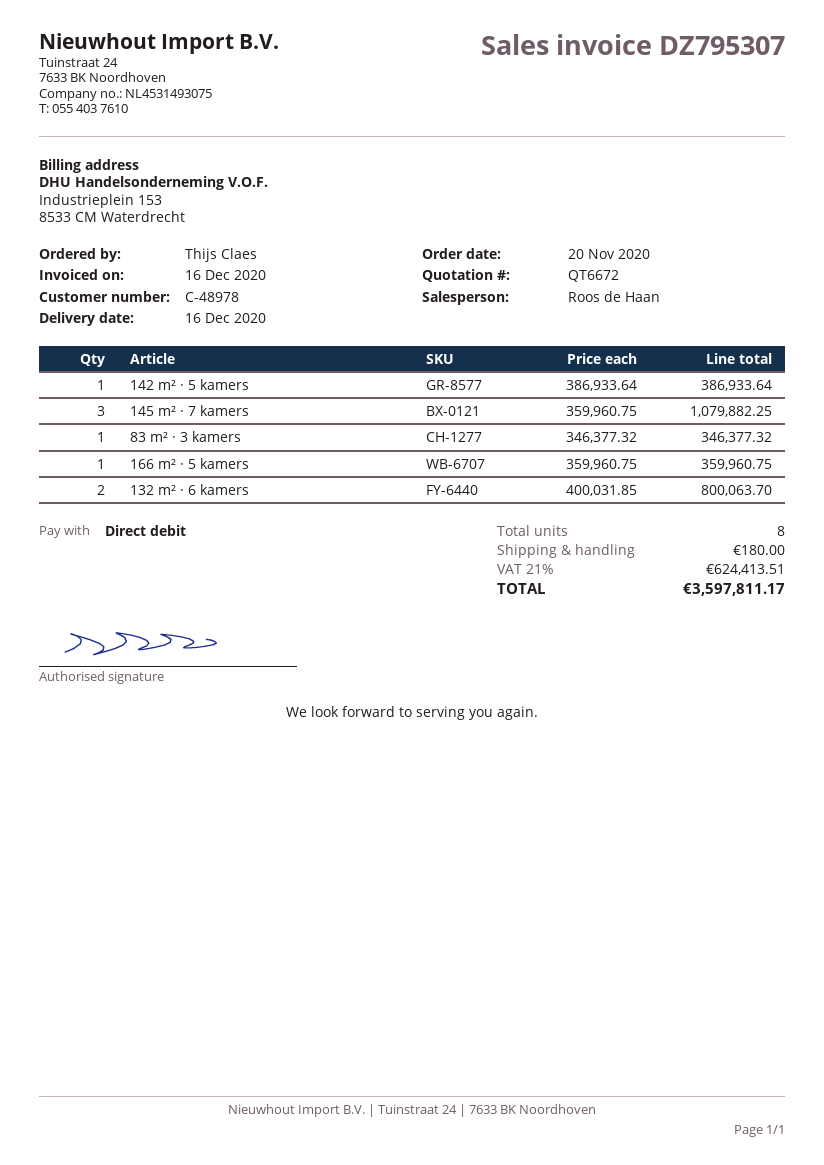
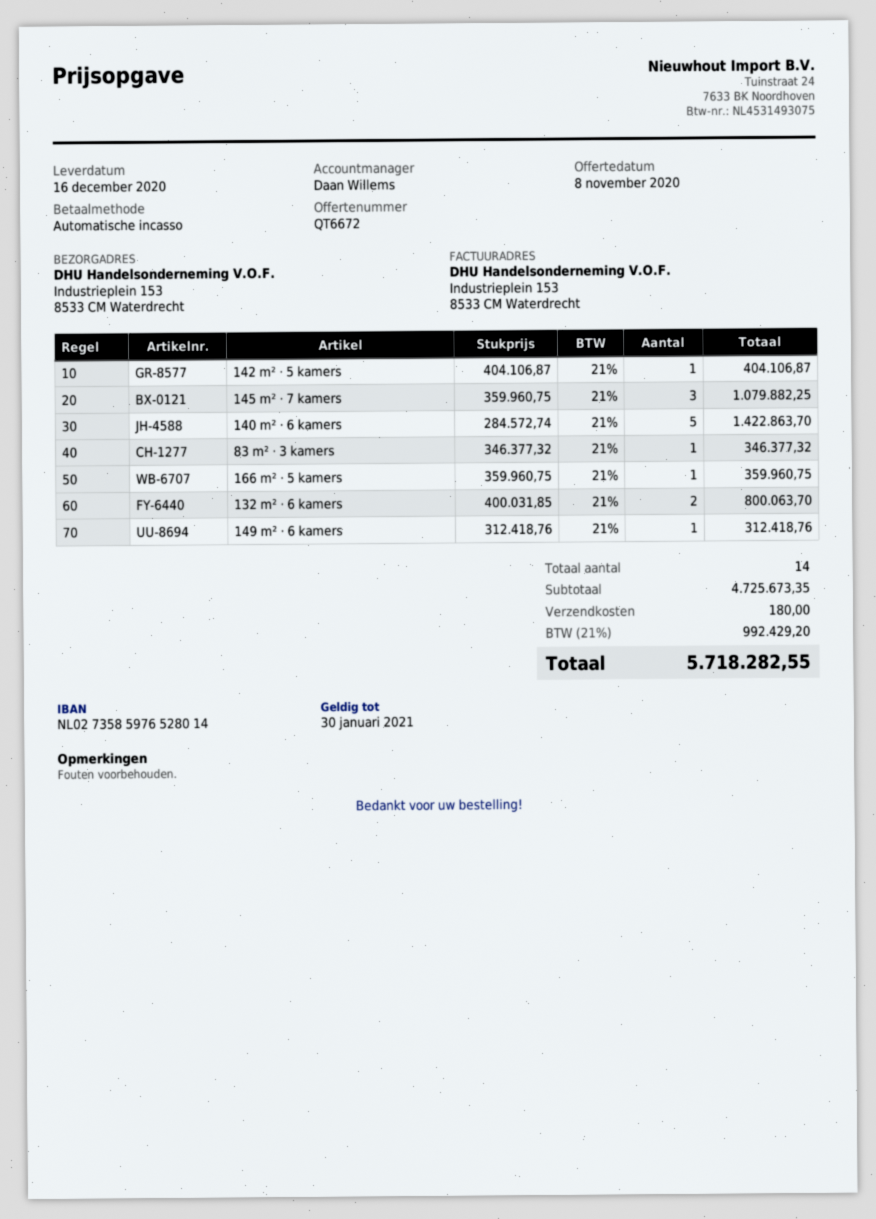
sales rep: Roos de Haan -> Daan Willems
142 m² · 5 kamers: 1 x 386933.64 = 386933.64 -> 1 x 404106.87 = 404106.87
140 m² · 6 kamers: none -> 5 x 284572.74 = 1422863.70
149 m² · 6 kamers: none -> 1 x 312418.76 = 312418.76
total quantity: 8 -> 14
tax: 21% = 624413.51 -> 21% = 992429.20
total: 3597811.17 -> 5718282.55

